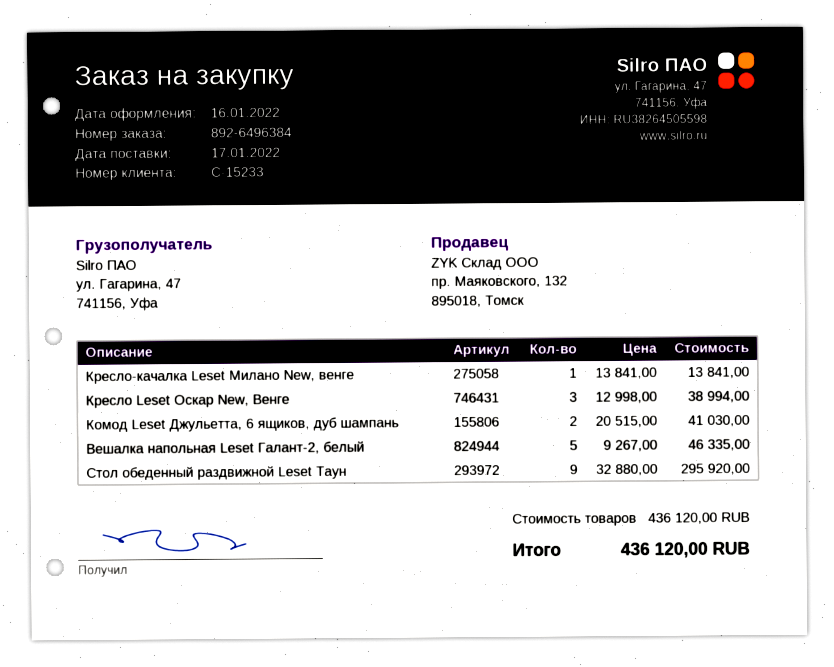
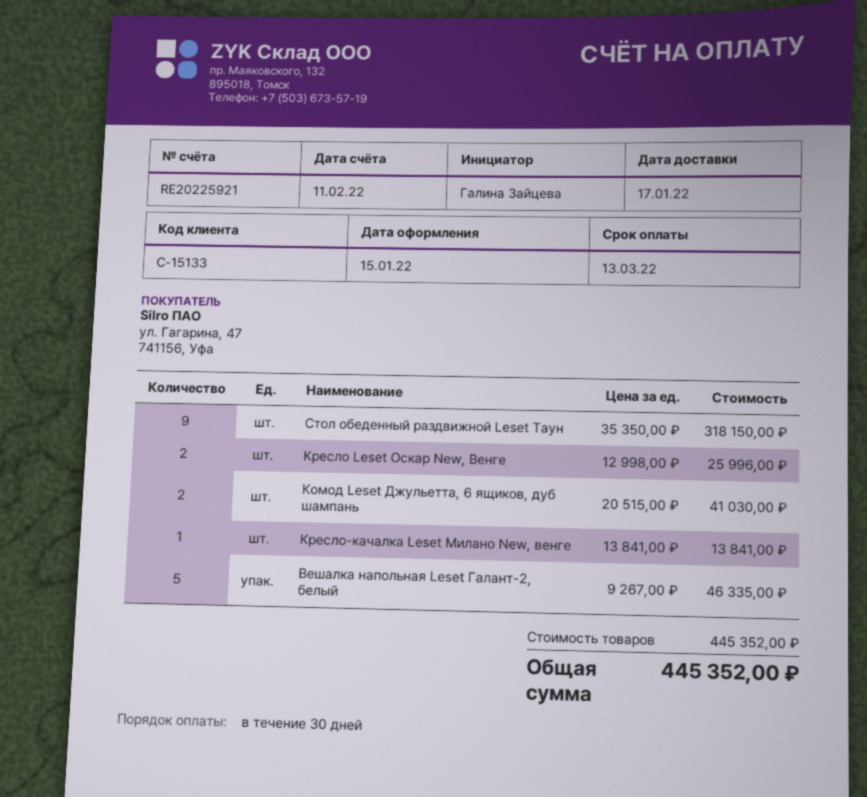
order date: 2022-01-16 -> 2022-01-15
customer number: C-15233 -> C-15133
Кресло Leset Оскар New, Венге: 3 x 12998.00 = 38994.00 -> 2 x 12998.00 = 25996.00
Стол обеденный раздвижной Leset Таун: 9 x 32880.00 = 295920.00 -> 9 x 35350.00 = 318150.00
subtotal: 436120.00 -> 445352.00
total: 436120.00 -> 445352.00

